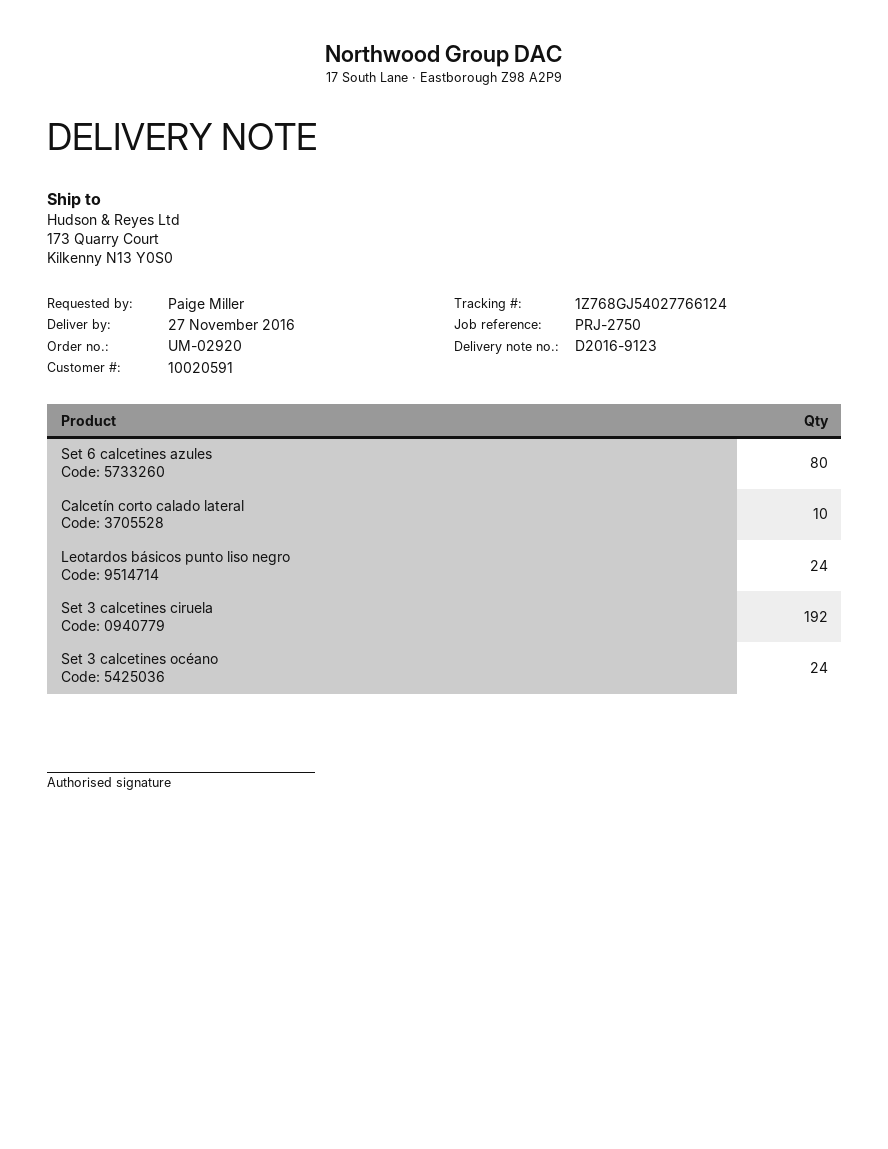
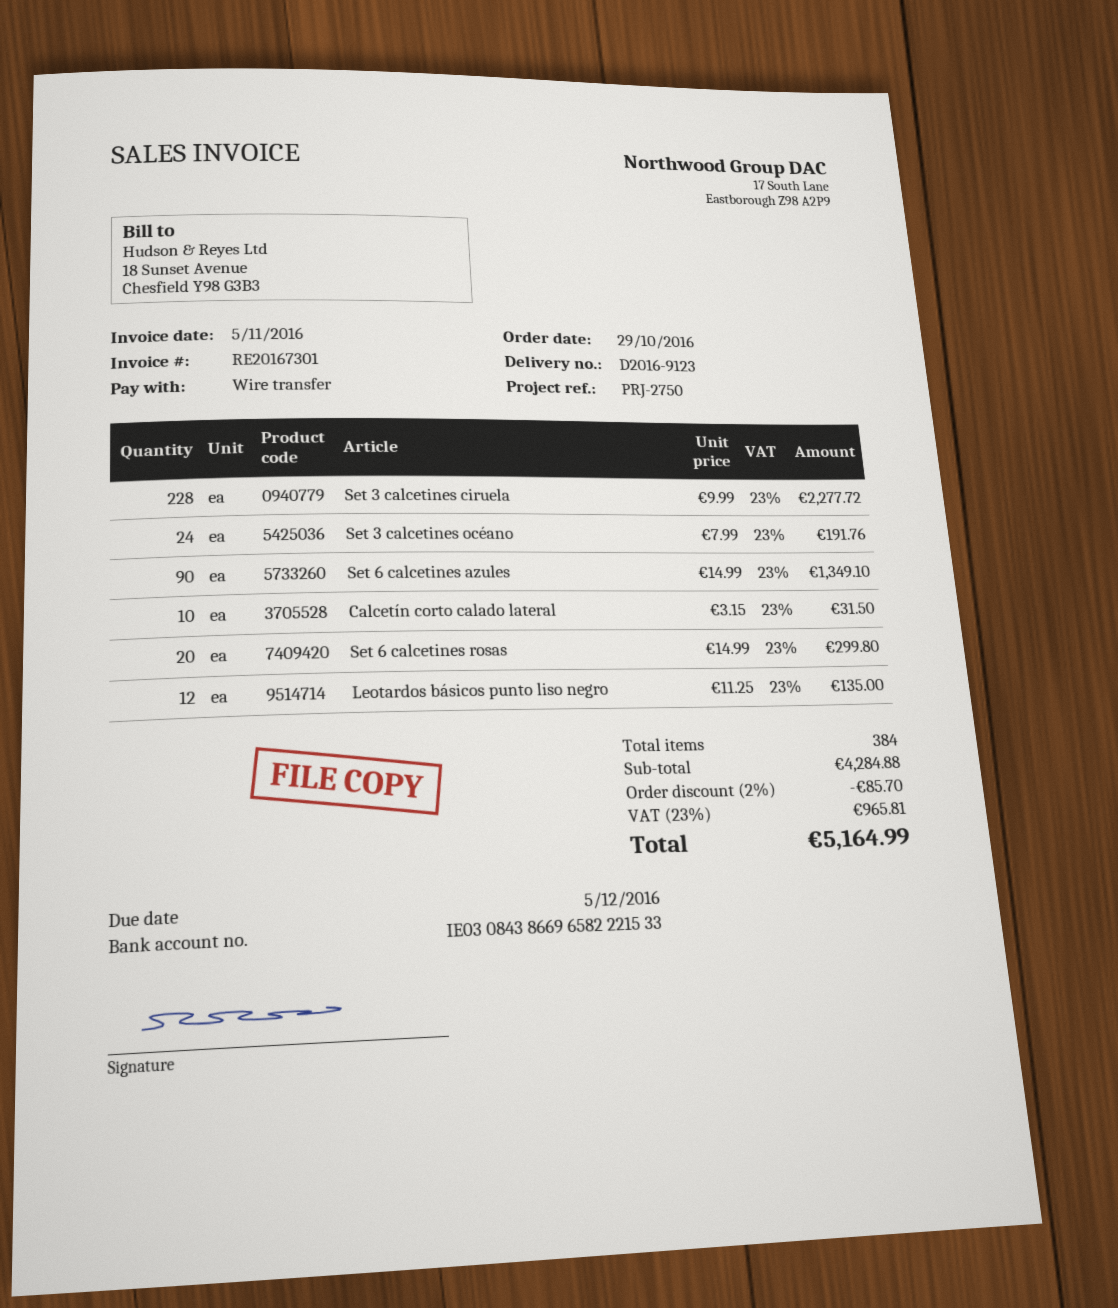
Set 6 calcetines azules: 80 -> 90
Leotardos básicos punto liso negro: 24 -> 12
Set 3 calcetines ciruela: 192 -> 228
Set 6 calcetines rosas: none -> 20

